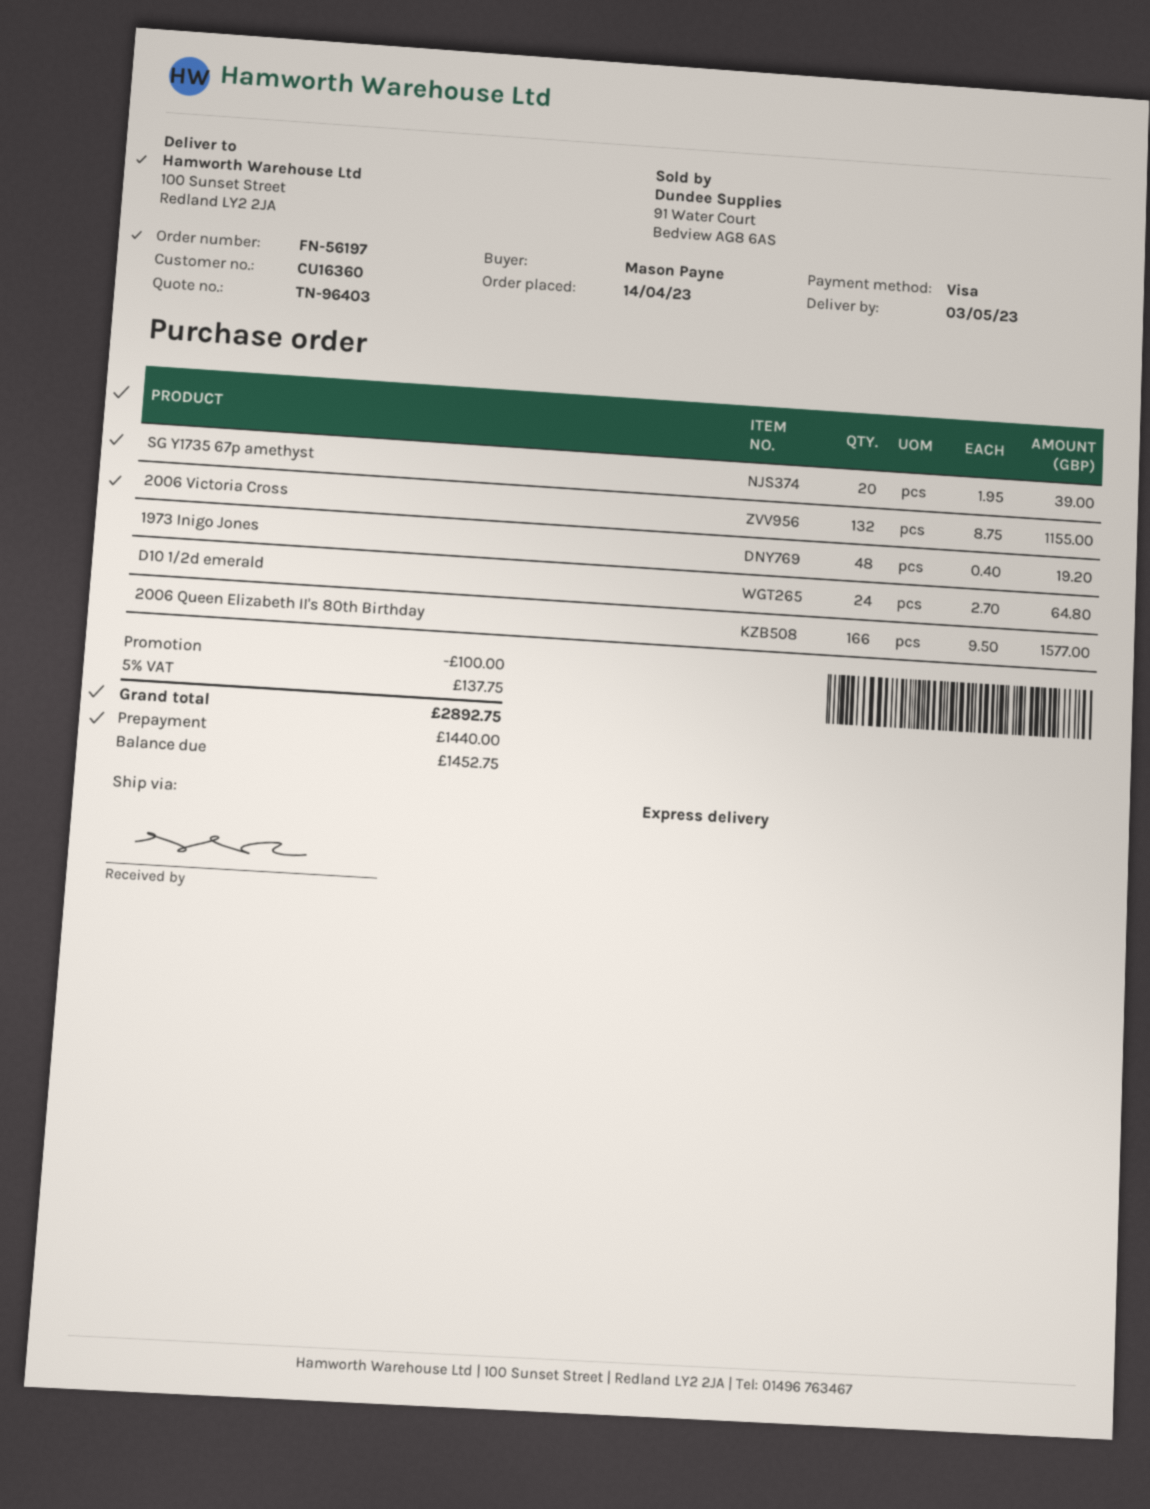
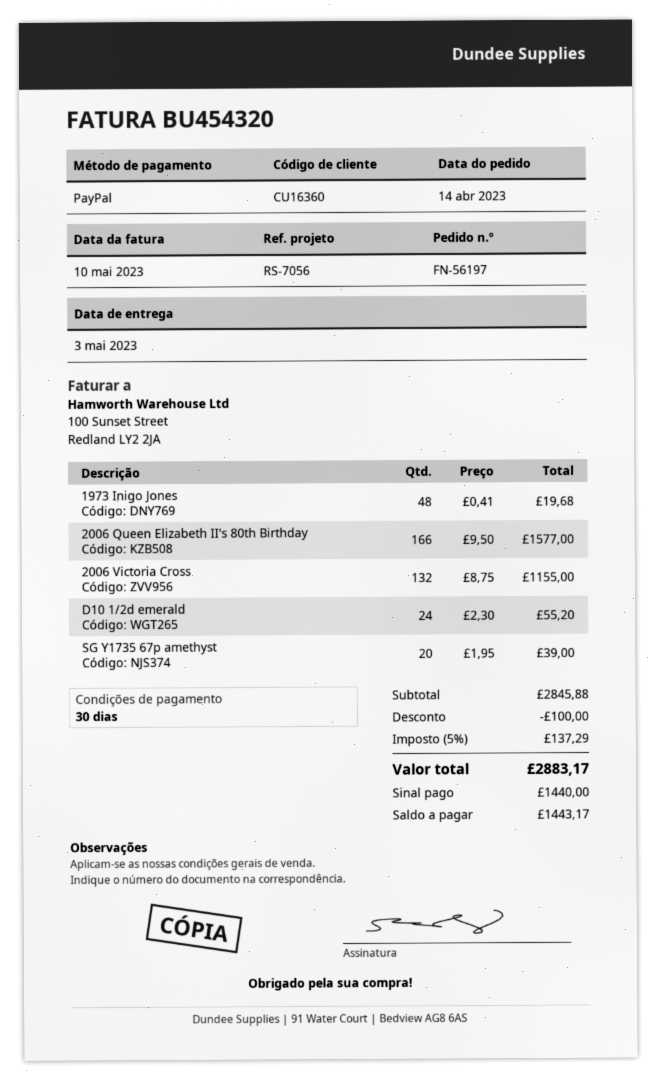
payment method: Visa -> PayPal
1973 Inigo Jones: 48 x 0.40 = 19.20 -> 48 x 0.41 = 19.68
D10 1/2d emerald: 24 x 2.70 = 64.80 -> 24 x 2.30 = 55.20
tax: 5% = 137.75 -> 5% = 137.29
total: 2892.75 -> 2883.17
balance: 1452.75 -> 1443.17

